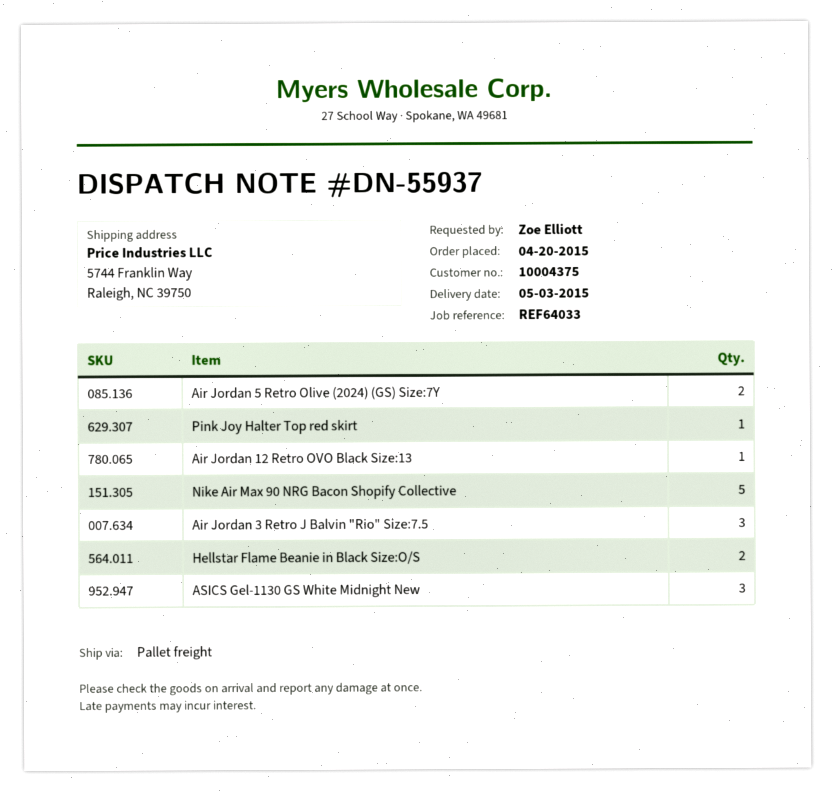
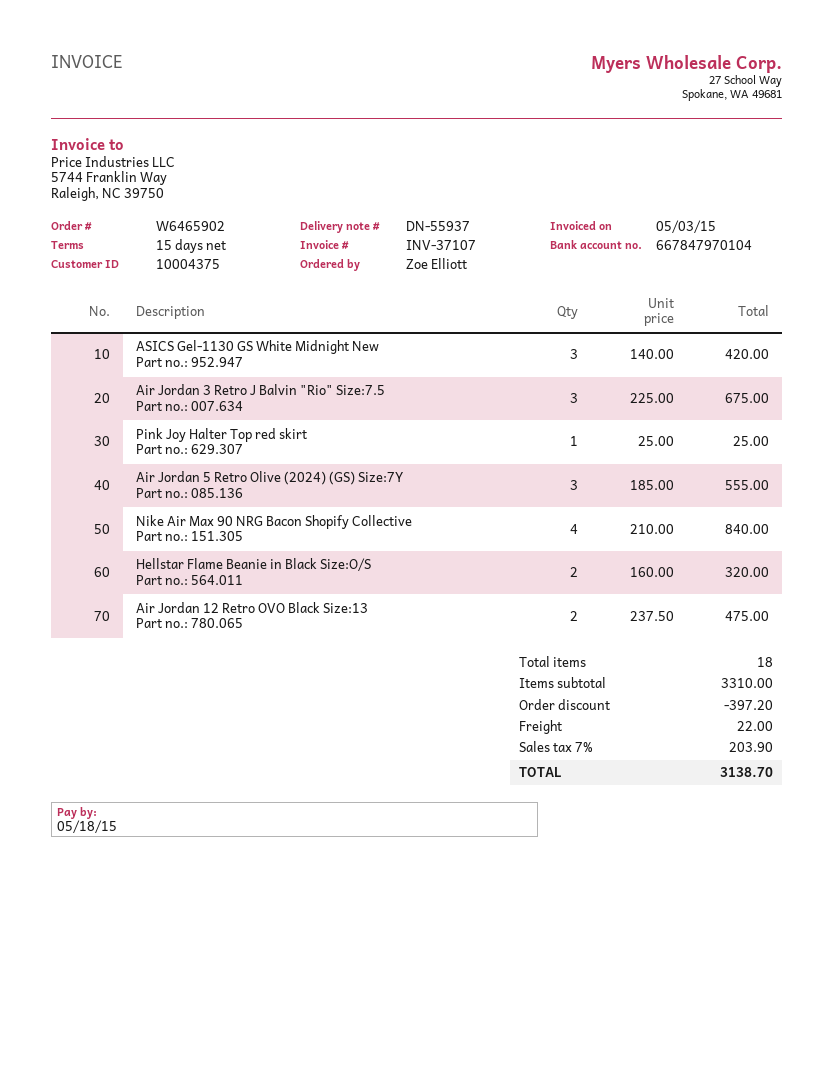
Air Jordan 5 Retro Olive (2024) (GS) Size:7Y: 2 -> 3
Air Jordan 12 Retro OVO Black Size:13: 1 -> 2
Nike Air Max 90 NRG Bacon Shopify Collective: 5 -> 4

